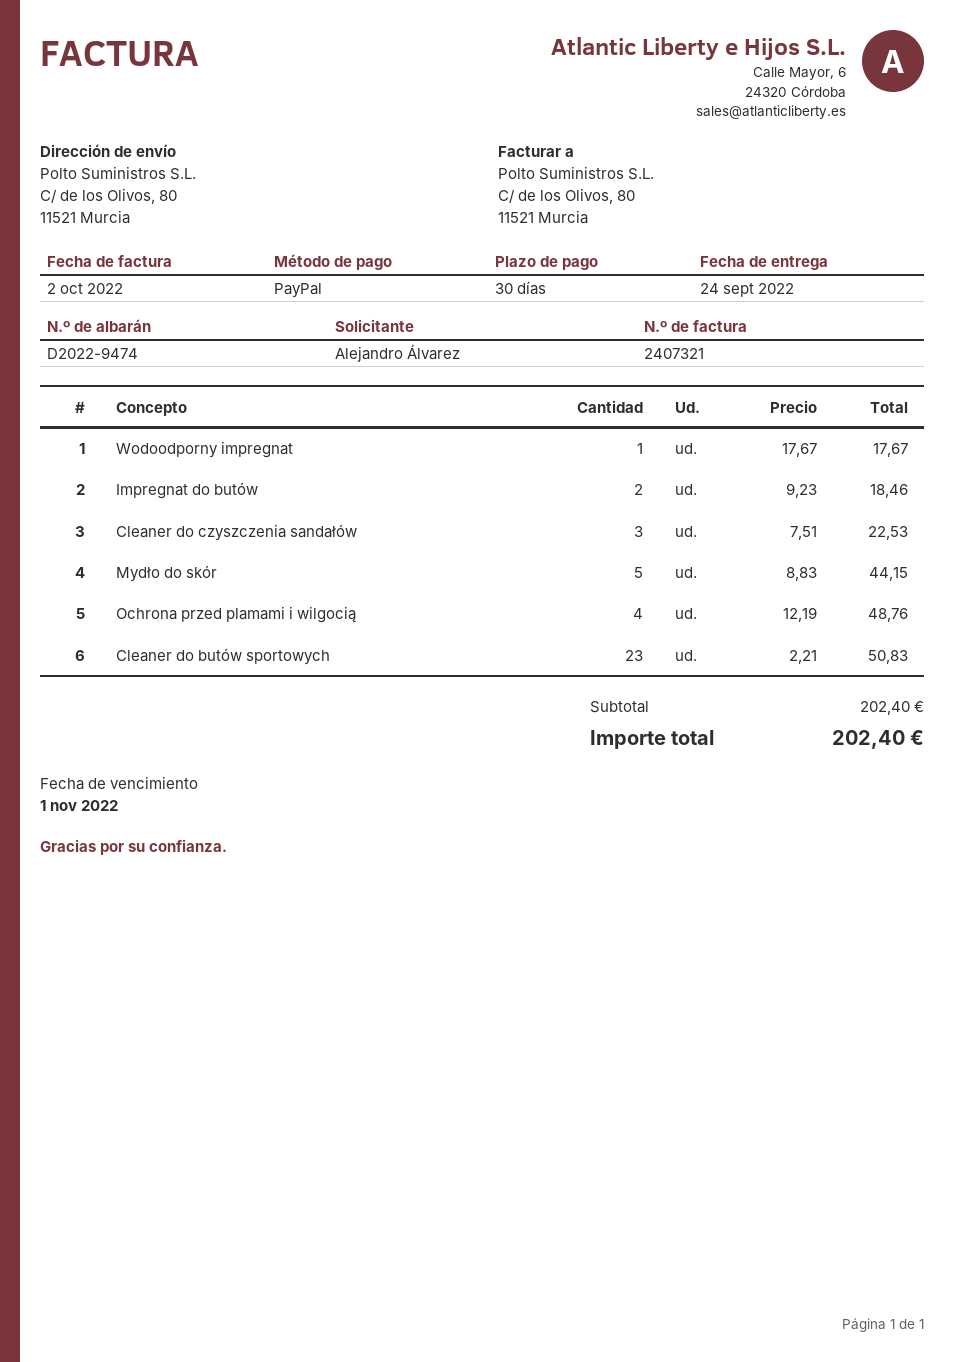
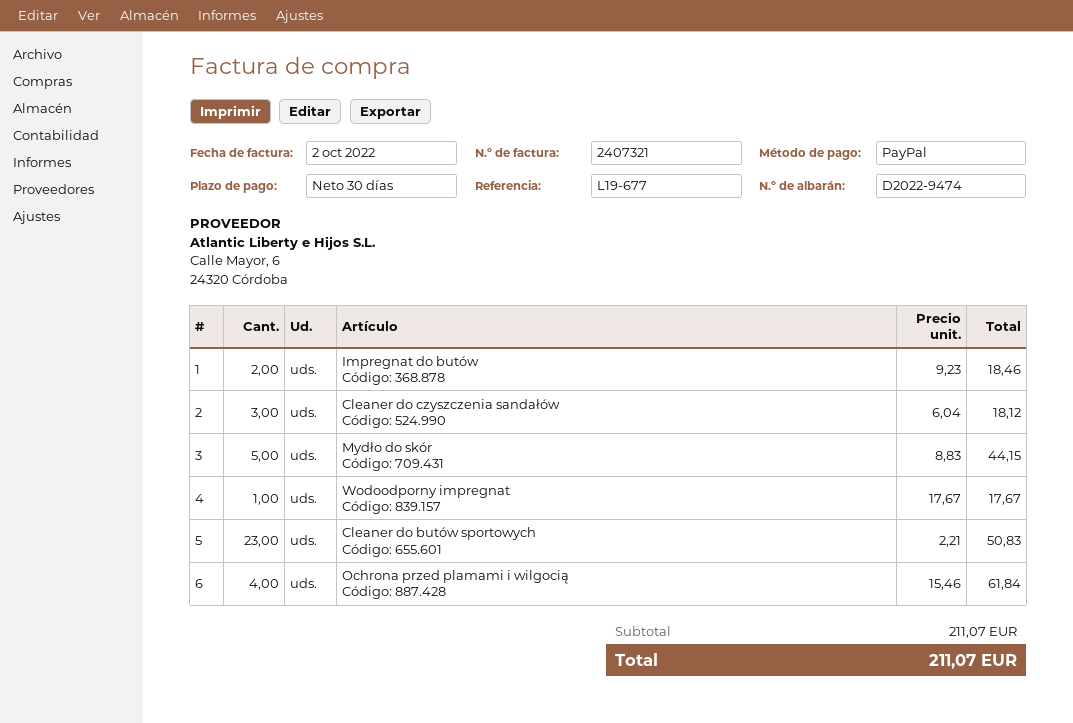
Cleaner do czyszczenia sandałów: 3 x 7.51 = 22.53 -> 3 x 6.04 = 18.12
Ochrona przed plamami i wilgocią: 4 x 12.19 = 48.76 -> 4 x 15.46 = 61.84
subtotal: 202.40 -> 211.07
total: 202.40 -> 211.07

